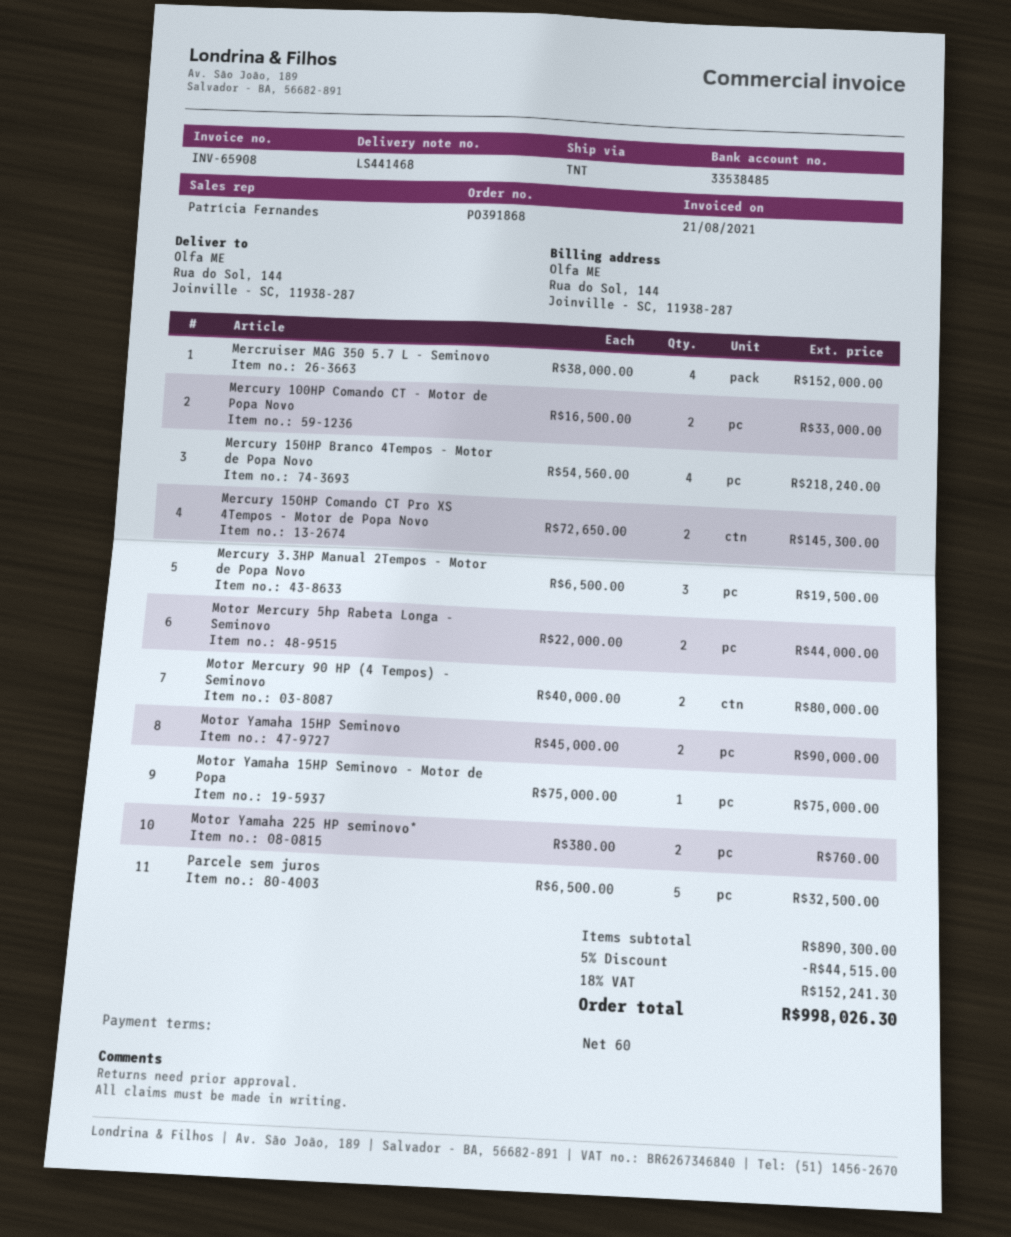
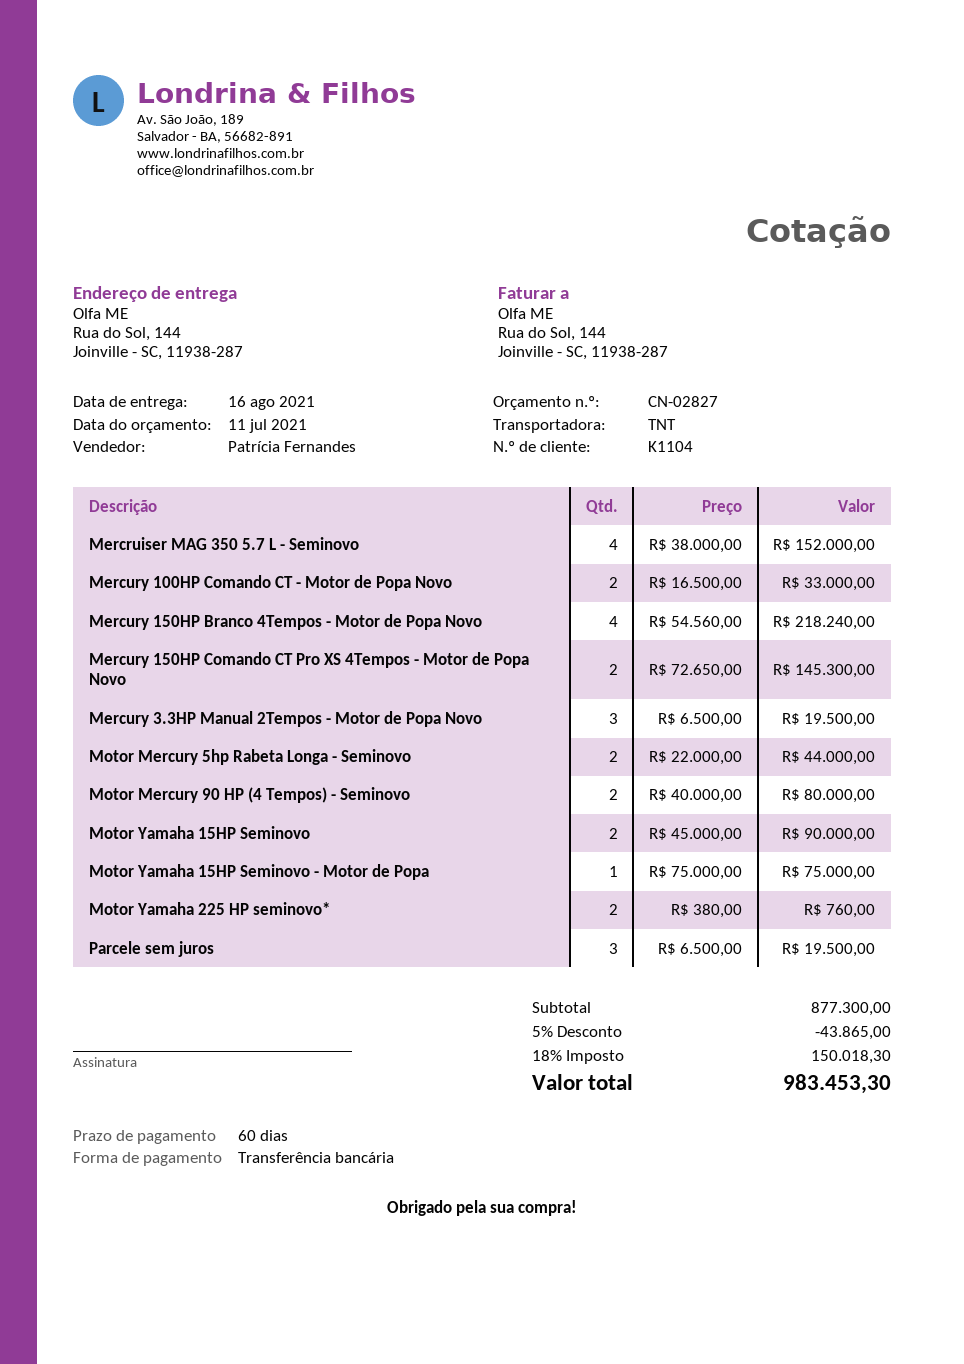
Parcele sem juros: 5 x 6500.00 = 32500.00 -> 3 x 6500.00 = 19500.00
subtotal: 890300.00 -> 877300.00
discount: 5% = 44515.00 -> 5% = 43865.00
tax: 18% = 152241.30 -> 18% = 150018.30
total: 998026.30 -> 983453.30

